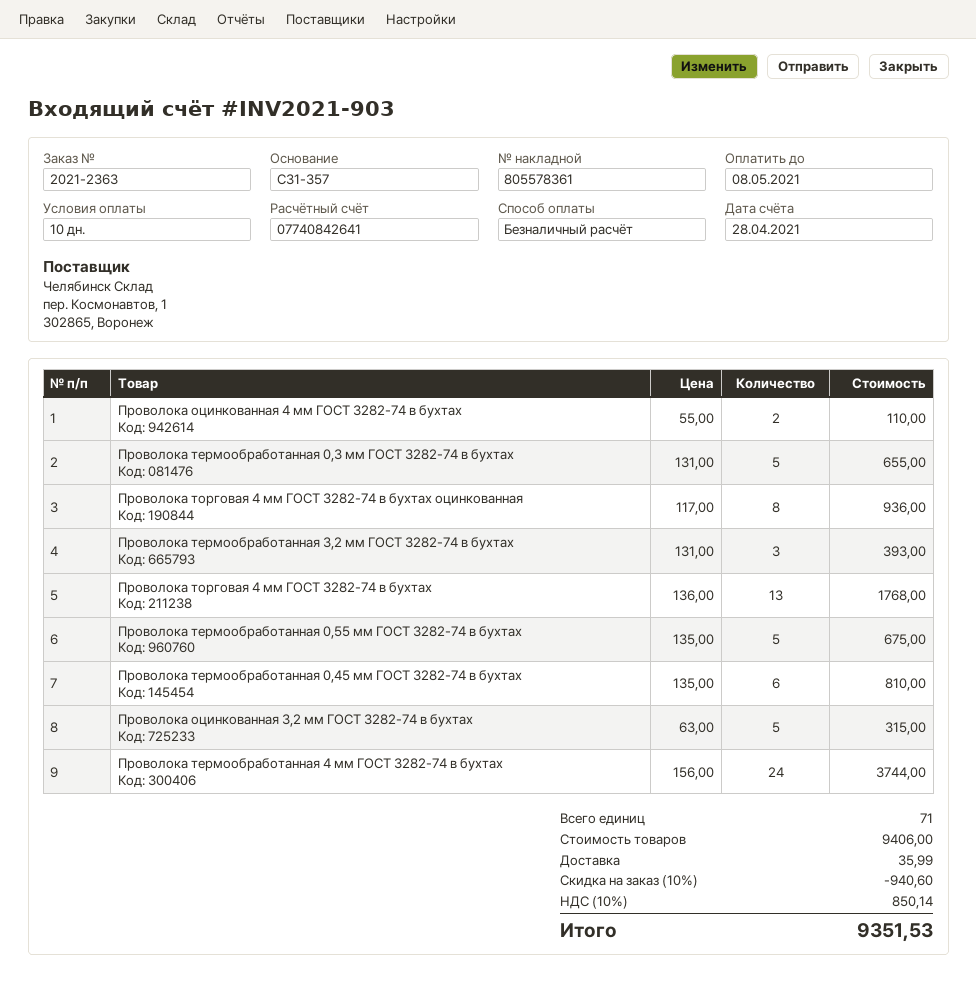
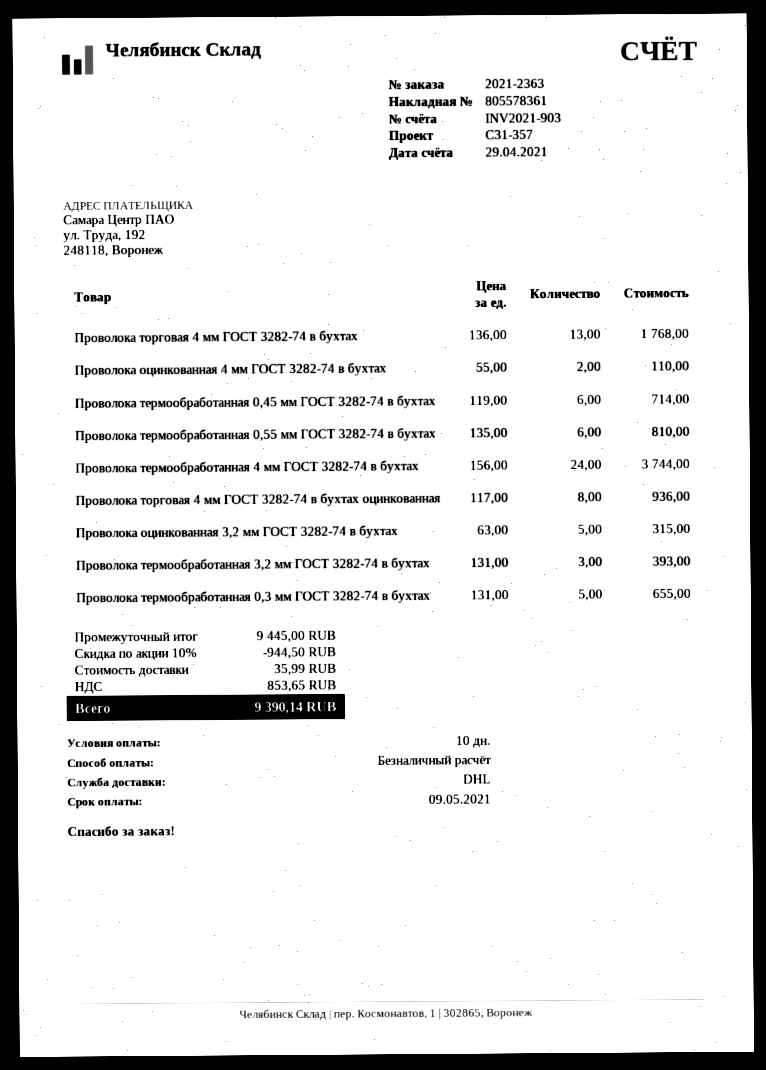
invoice date: 2021-04-28 -> 2021-04-29
due date: 2021-05-08 -> 2021-05-09
Проволока термообработанная 0,55 мм ГОСТ 3282-74 в бухтах: 5 x 135.00 = 675.00 -> 6 x 135.00 = 810.00
Проволока термообработанная 0,45 мм ГОСТ 3282-74 в бухтах: 6 x 135.00 = 810.00 -> 6 x 119.00 = 714.00
subtotal: 9406.00 -> 9445.00
discount: 10% = 940.60 -> 10% = 944.50
tax: 850.14 -> 853.65
total: 9351.53 -> 9390.14

